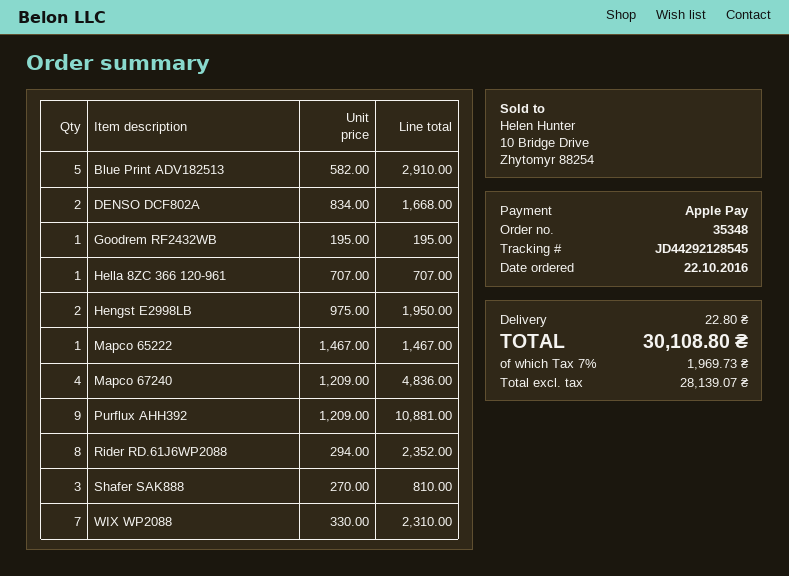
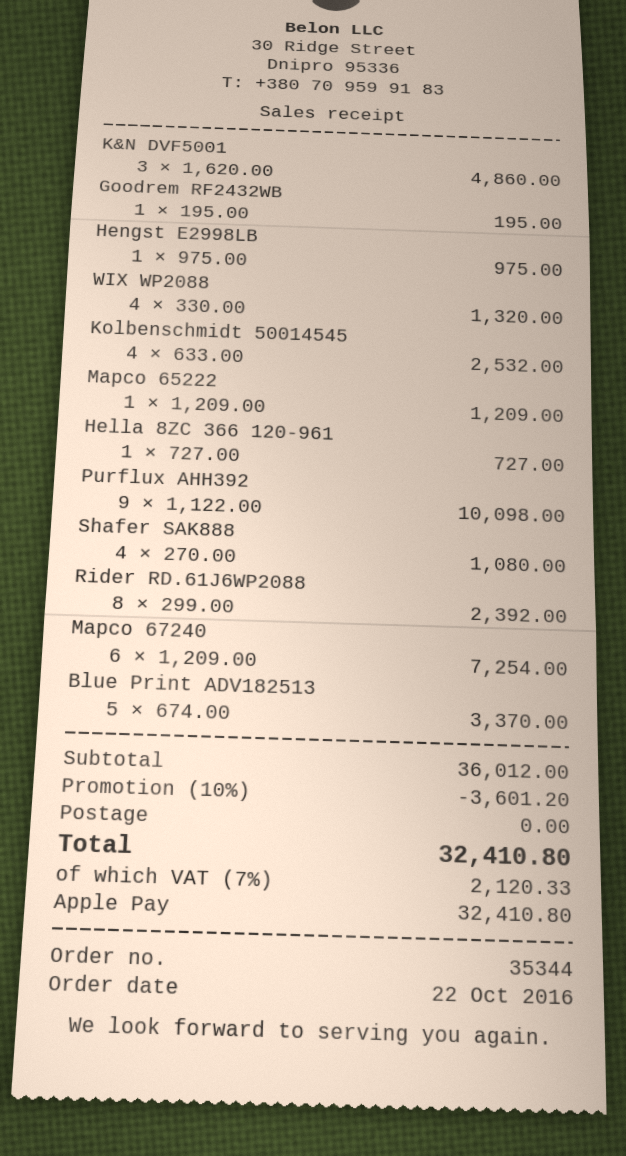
order number: 35348 -> 35344
Blue Print ADV182513: 5 x 582.00 = 2910.00 -> 5 x 674.00 = 3370.00
DENSO DCF802A: 2 x 834.00 = 1668.00 -> none
Hella 8ZC 366 120-961: 1 x 707.00 = 707.00 -> 1 x 727.00 = 727.00
Hengst E2998LB: 2 x 975.00 = 1950.00 -> 1 x 975.00 = 975.00
Mapco 65222: 1 x 1467.00 = 1467.00 -> 1 x 1209.00 = 1209.00
Mapco 67240: 4 x 1209.00 = 4836.00 -> 6 x 1209.00 = 7254.00
Purflux AHH392: 9 x 1209.00 = 10881.00 -> 9 x 1122.00 = 10098.00
Rider RD.61J6WP2088: 8 x 294.00 = 2352.00 -> 8 x 299.00 = 2392.00
Shafer SAK888: 3 x 270.00 = 810.00 -> 4 x 270.00 = 1080.00
WIX WP2088: 7 x 330.00 = 2310.00 -> 4 x 330.00 = 1320.00
K&N DVF5001: none -> 3 x 1620.00 = 4860.00
Kolbenschmidt 50014545: none -> 4 x 633.00 = 2532.00
discount: none -> 10% = 3601.20
shipping: 22.80 -> 0.00
tax: 7% = 1969.73 -> 7% = 2120.33
total: 30108.80 -> 32410.80

